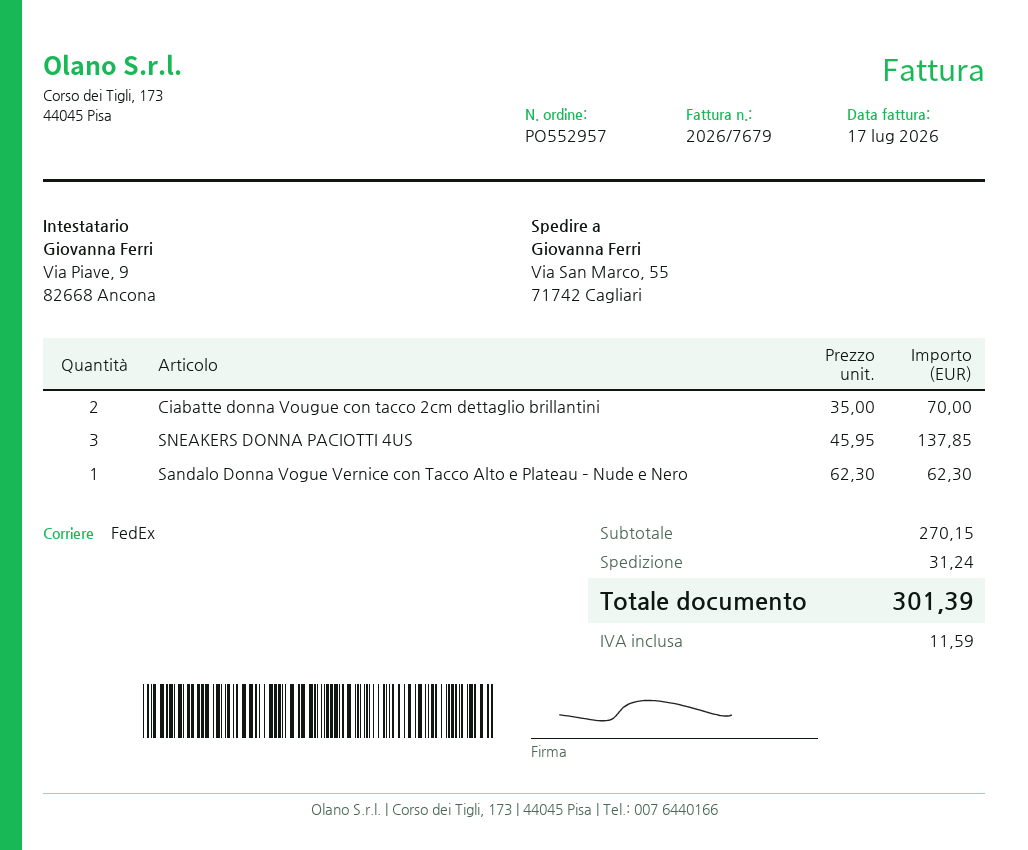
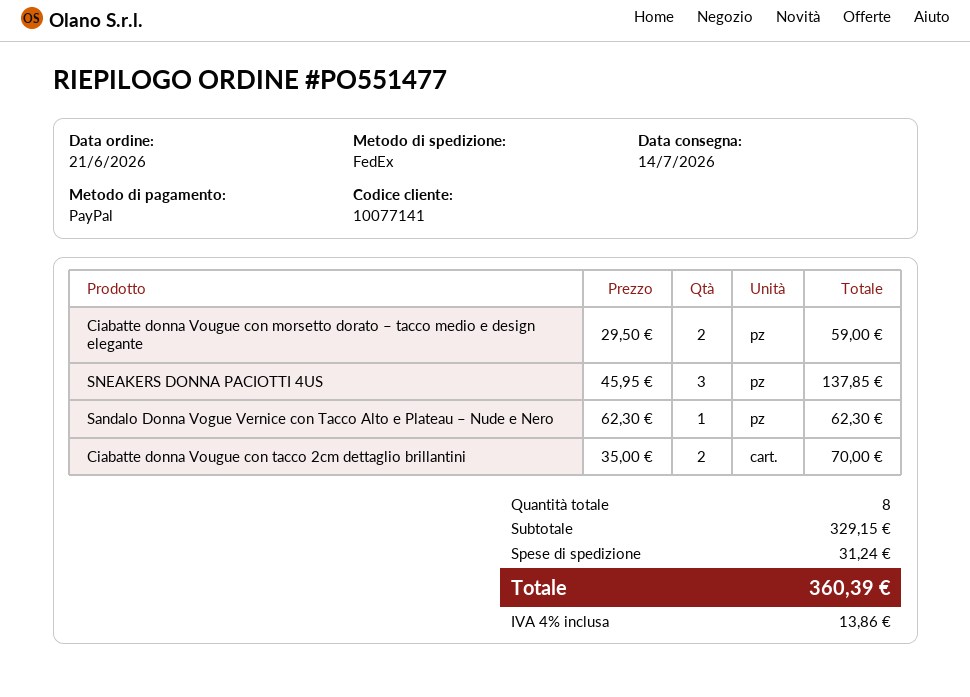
order number: PO552957 -> PO551477
Ciabatte donna Vougue con morsetto dorato – tacco medio e design elegante: none -> 2 x 29.50 = 59.00
subtotal: 270.15 -> 329.15
tax: 11.59 -> 13.86
total: 301.39 -> 360.39

